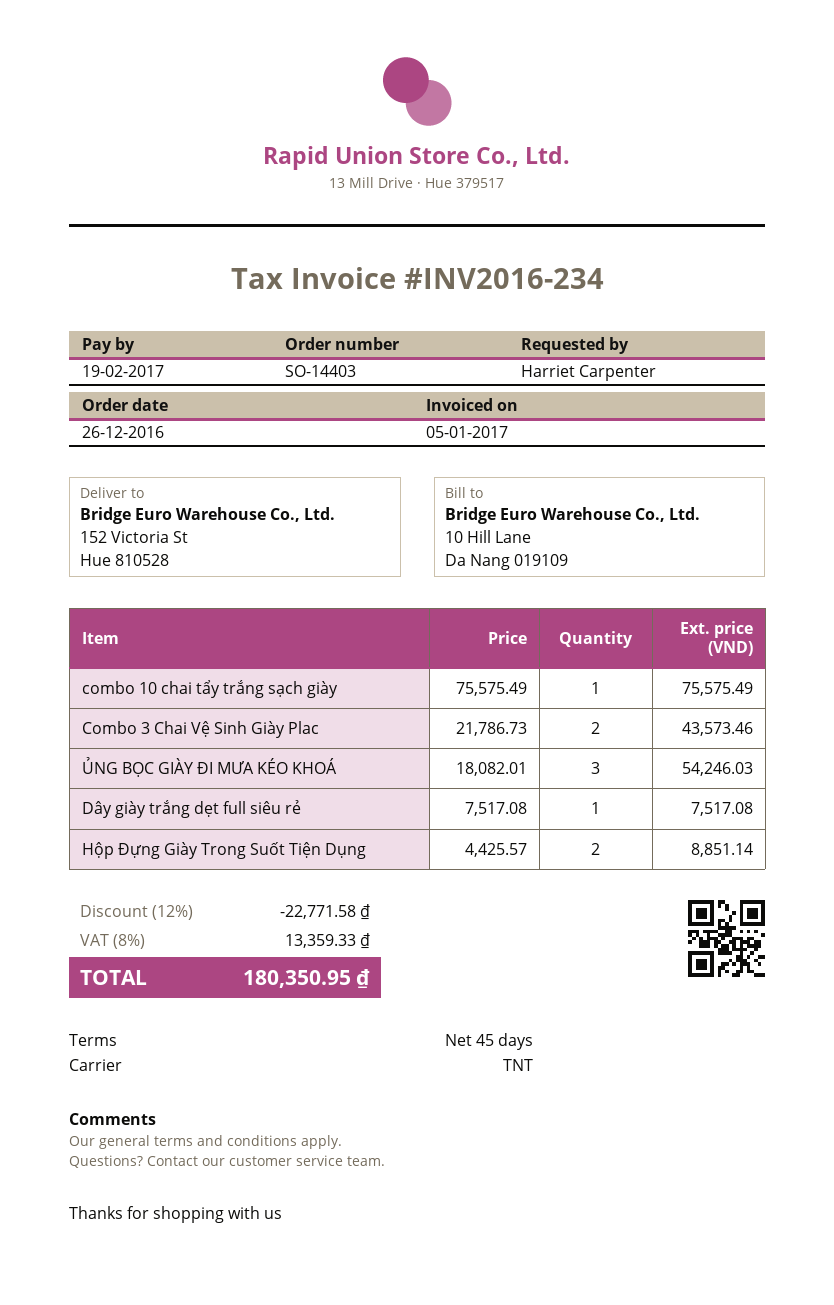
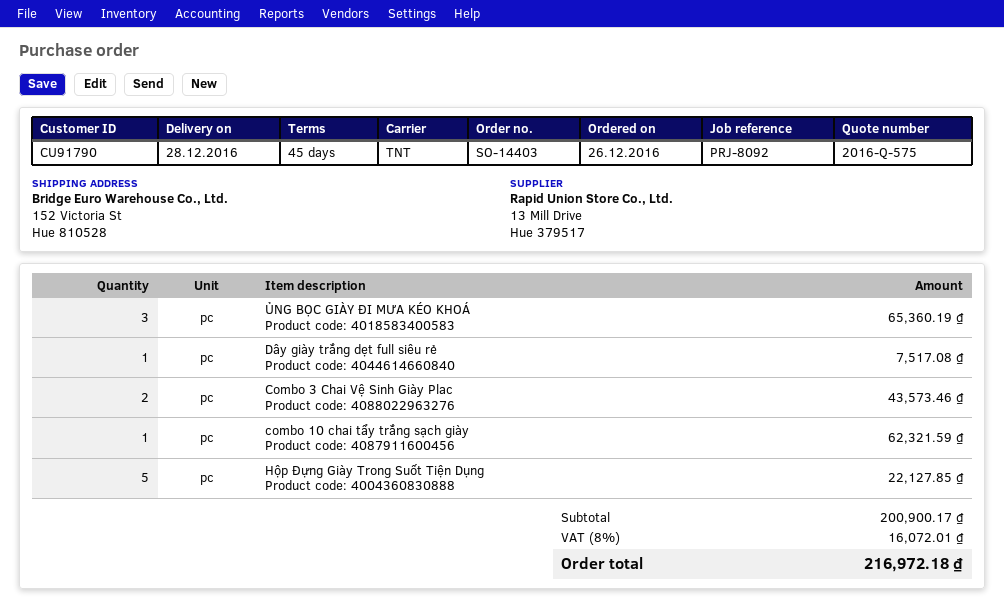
combo 10 chai tẩy trắng sạch giày: 1 for 75575.49 -> 1 for 62321.59
ỦNG BỌC GIÀY ĐI MƯA KÉO KHOÁ: 3 for 54246.03 -> 3 for 65360.19
Hộp Đựng Giày Trong Suốt Tiện Dụng: 2 for 8851.14 -> 5 for 22127.85
discount: 12% = 22771.58 -> none
tax: 8% = 13359.33 -> 8% = 16072.01
total: 180350.95 -> 216972.18

